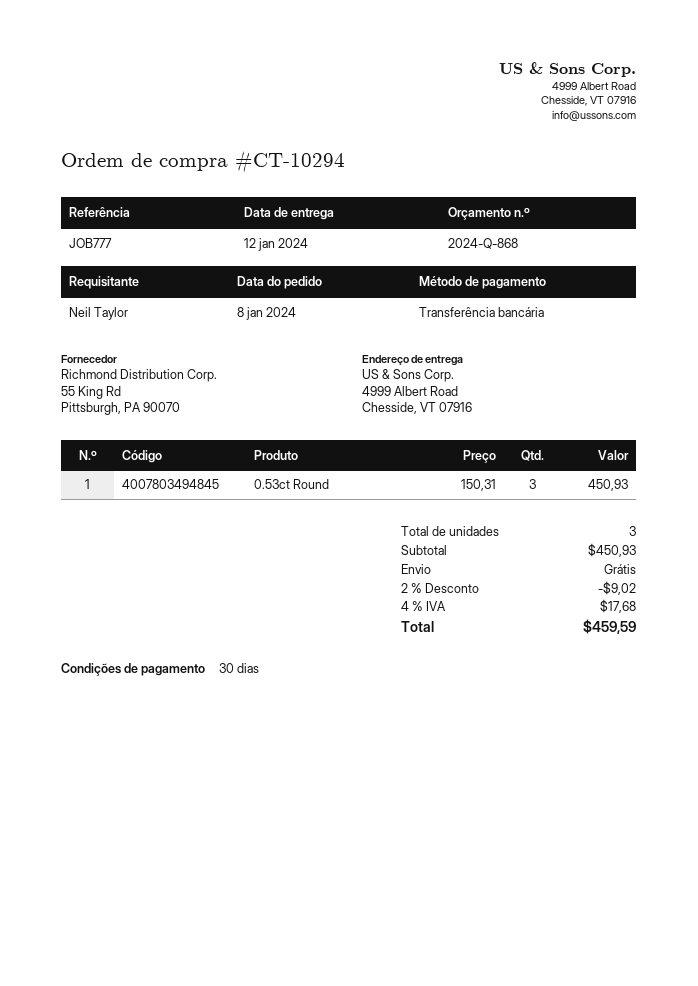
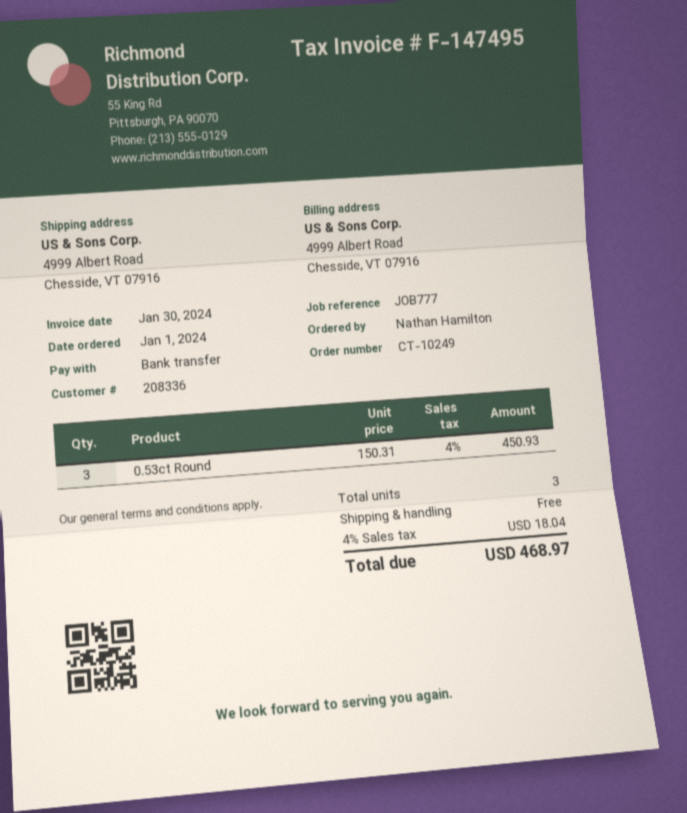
order number: CT-10294 -> CT-10249
order date: 2024-01-08 -> 2024-01-01
ordered by: Neil Taylor -> Nathan Hamilton
discount: 2% = 9.02 -> none
tax: 4% = 17.68 -> 4% = 18.04
total: 459.59 -> 468.97

